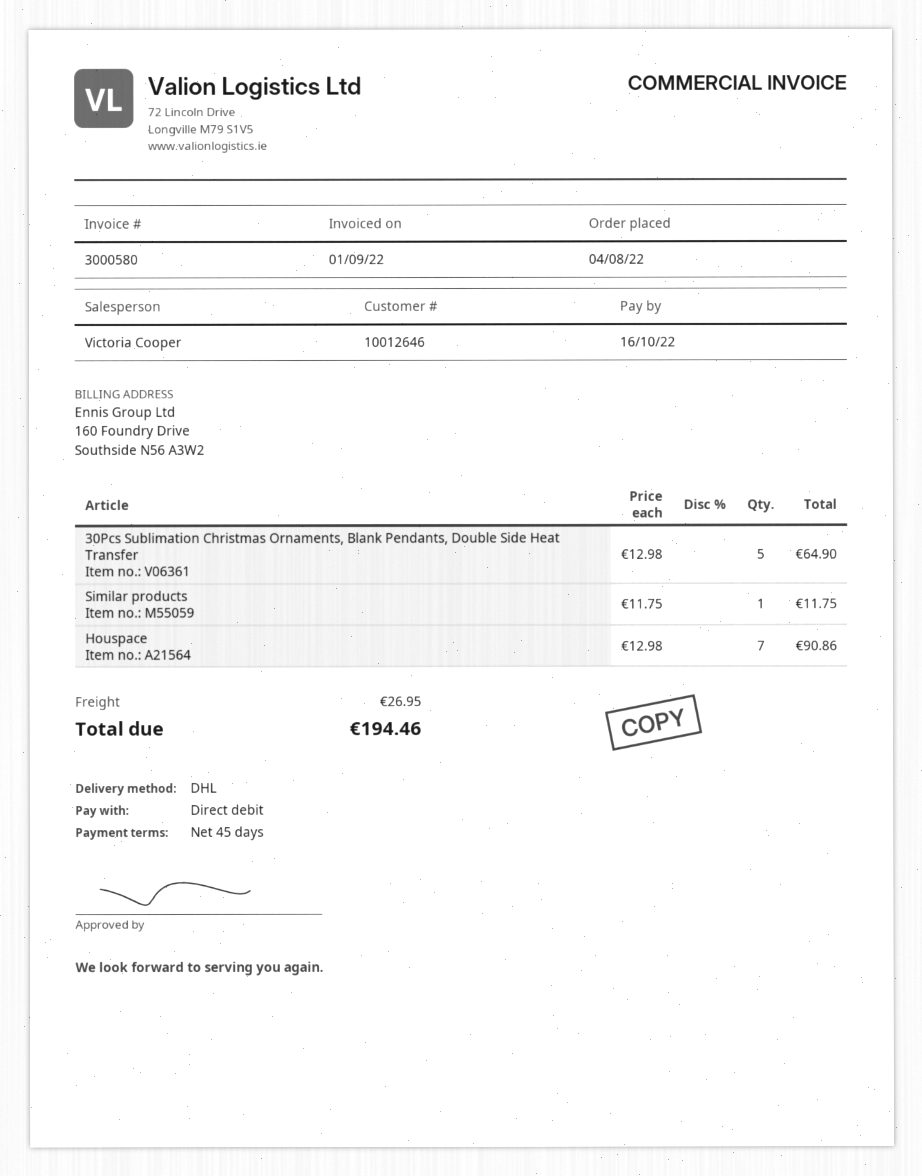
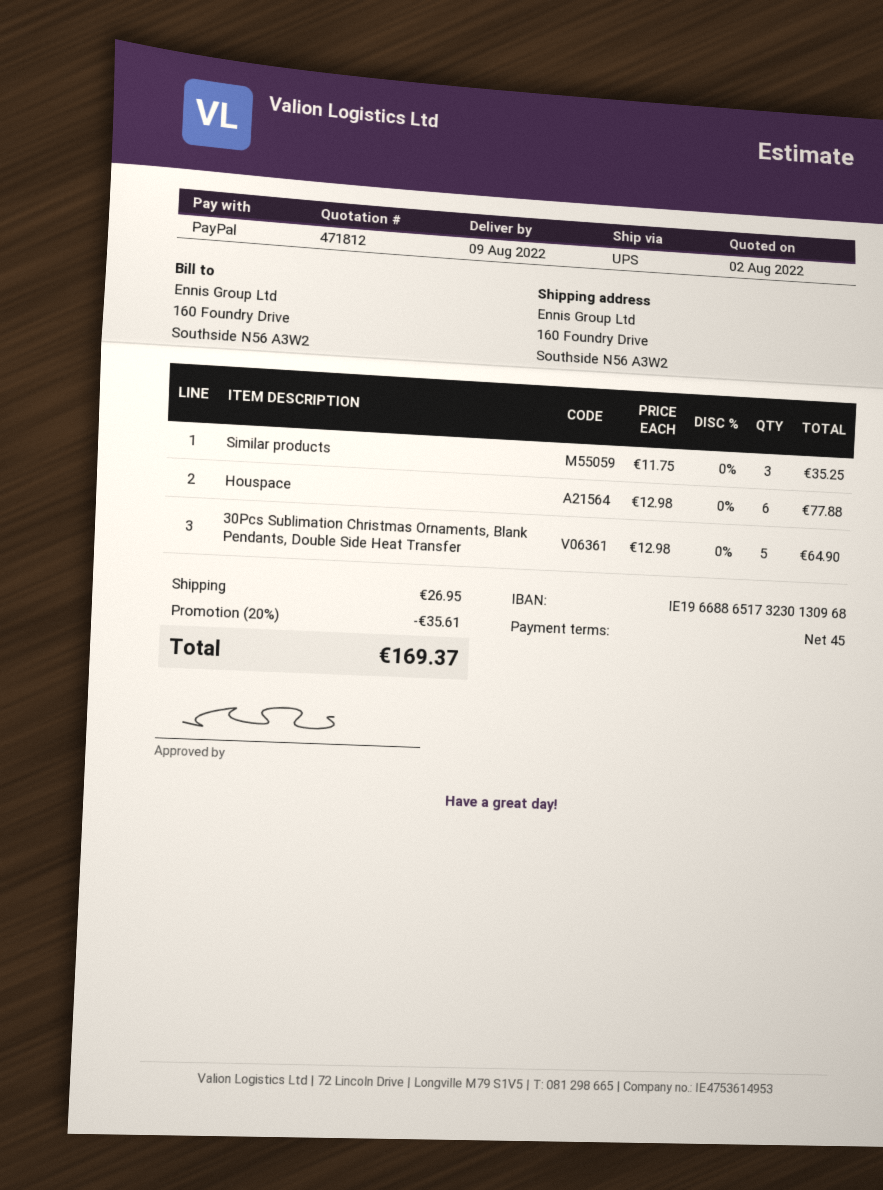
payment method: direct debit -> PayPal
shipping method: DHL -> UPS
Similar products: 1 x 11.75 = 11.75 -> 3 x 11.75 = 35.25
Houspace: 7 x 12.98 = 90.86 -> 6 x 12.98 = 77.88
discount: none -> 20% = 35.61
total: 194.46 -> 169.37

